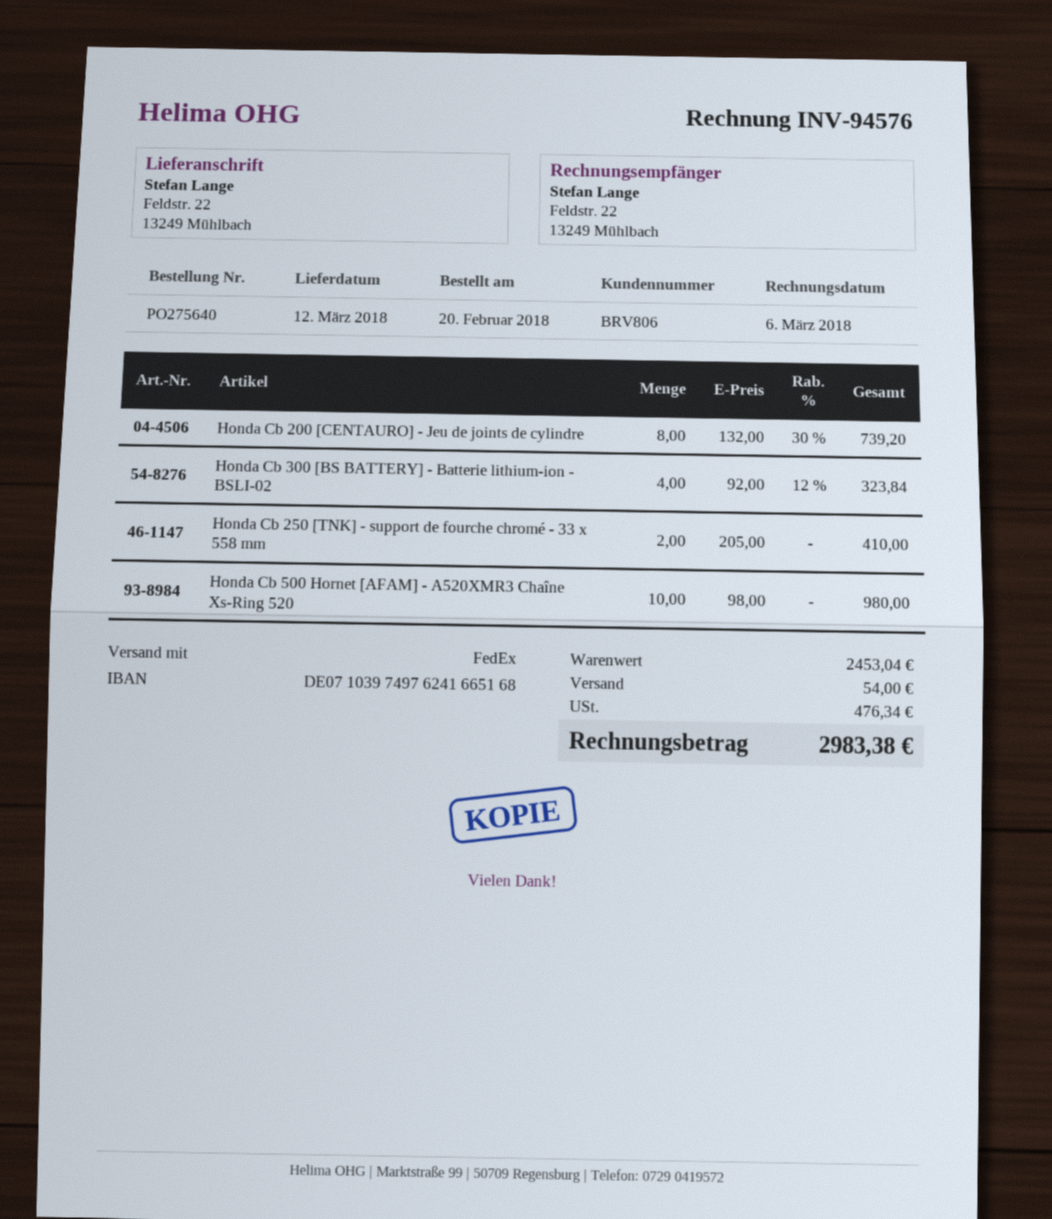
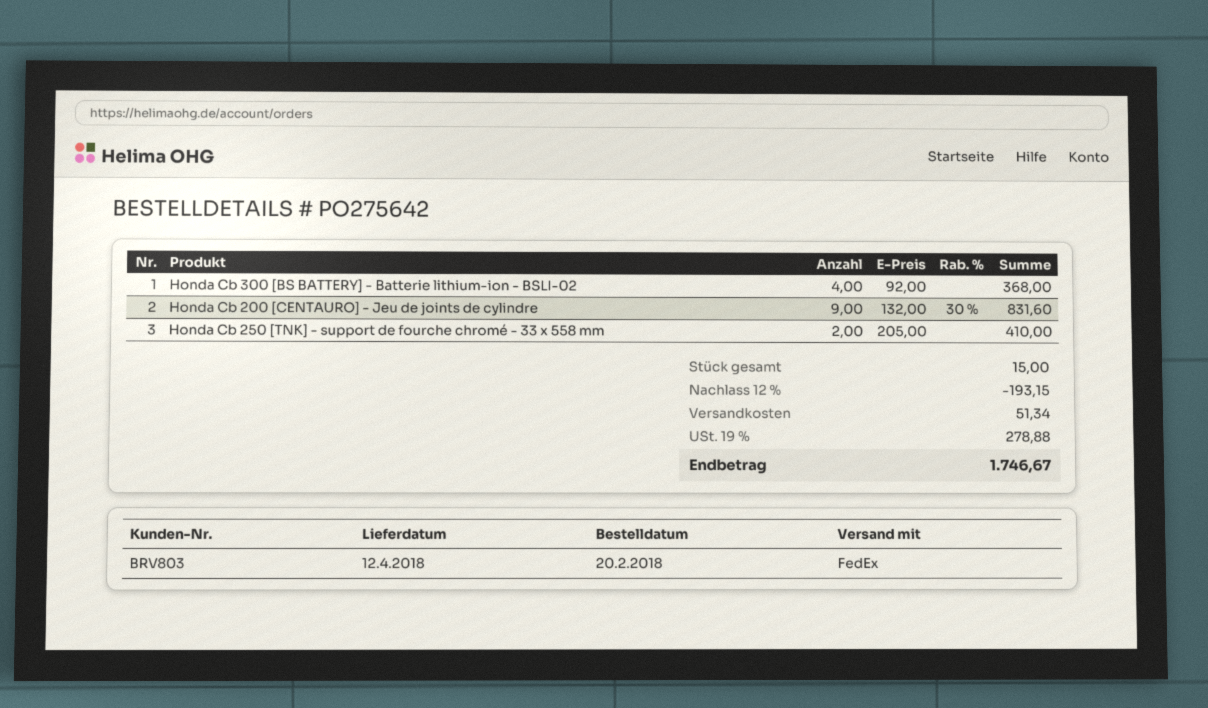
order number: PO275640 -> PO275642
delivery date: 2018-03-12 -> 2018-04-12
customer number: BRV806 -> BRV803
Honda Cb 200 [CENTAURO] - Jeu de joints de cylindre: 8 x 132.00 - 30% = 739.20 -> 9 x 132.00 - 30% = 831.60
Honda Cb 300 [BS BATTERY] - Batterie lithium-ion - BSLI-02: 4 x 92.00 - 12% = 323.84 -> 4 x 92.00 = 368.00
Honda Cb 500 Hornet [AFAM] - A520XMR3 Chaîne Xs-Ring 520: 10 x 98.00 = 980.00 -> none
discount: none -> 12% = 193.15
shipping: 54.00 -> 51.34
tax: 476.34 -> 278.88
total: 2983.38 -> 1746.67

